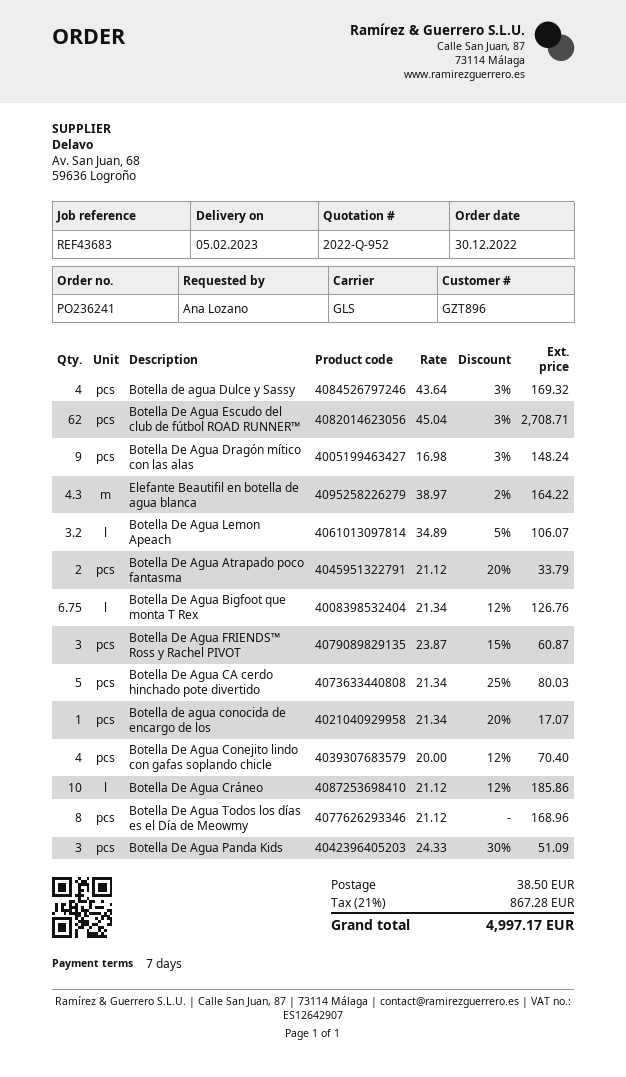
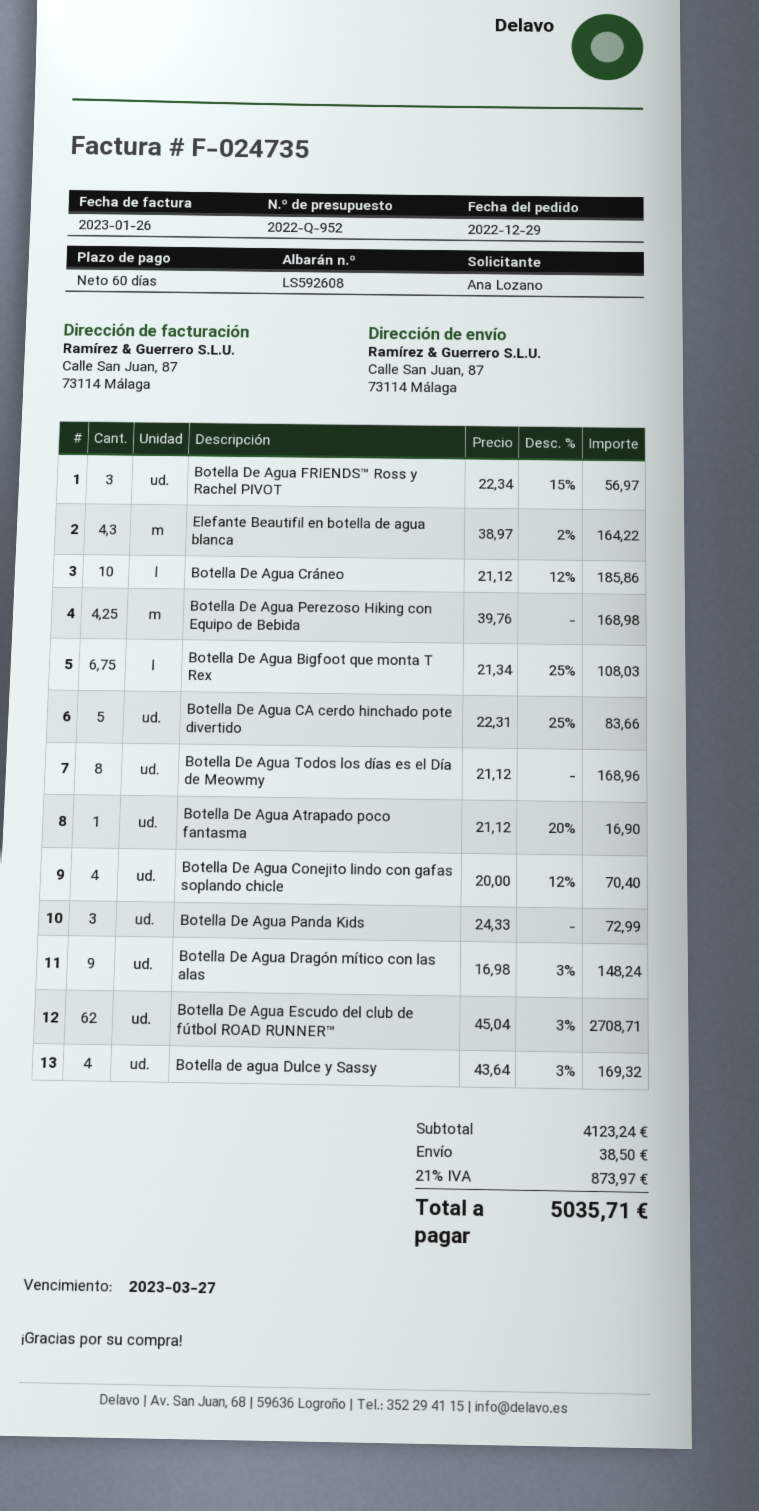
order date: 2022-12-30 -> 2022-12-29
payment terms: 7 days -> 60 days
Botella De Agua Lemon Apeach: 3.2 x 34.89 - 5% = 106.07 -> none
Botella De Agua Atrapado poco fantasma: 2 x 21.12 - 20% = 33.79 -> 1 x 21.12 - 20% = 16.90
Botella De Agua Bigfoot que monta T Rex: 6.75 x 21.34 - 12% = 126.76 -> 6.75 x 21.34 - 25% = 108.03
Botella De Agua FRIENDS™ Ross y Rachel PIVOT: 3 x 23.87 - 15% = 60.87 -> 3 x 22.34 - 15% = 56.97
Botella De Agua CA cerdo hinchado pote divertido: 5 x 21.34 - 25% = 80.03 -> 5 x 22.31 - 25% = 83.66
Botella de agua conocida de encargo de los: 1 x 21.34 - 20% = 17.07 -> none
Botella De Agua Panda Kids: 3 x 24.33 - 30% = 51.09 -> 3 x 24.33 = 72.99
Botella De Agua Perezoso Hiking con Equipo de Bebida: none -> 4.25 x 39.76 = 168.98
tax: 21% = 867.28 -> 21% = 873.97
total: 4997.17 -> 5035.71

